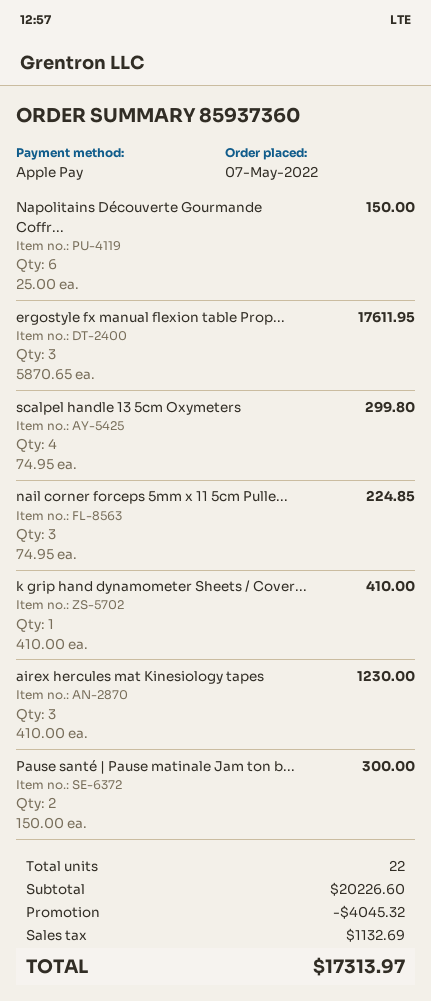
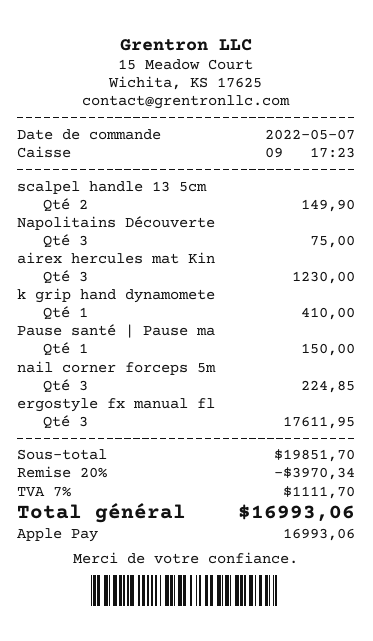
Napolitains Découverte Gourmande Coffr...: 6 for 150.00 -> 3 for 75.00
scalpel handle 13 5cm Oxymeters: 4 for 299.80 -> 2 for 149.90
Pause santé | Pause matinale Jam ton b...: 2 for 300.00 -> 1 for 150.00
subtotal: 20226.60 -> 19851.70
discount: 4045.32 -> 3970.34
tax: 1132.69 -> 1111.70
total: 17313.97 -> 16993.06

